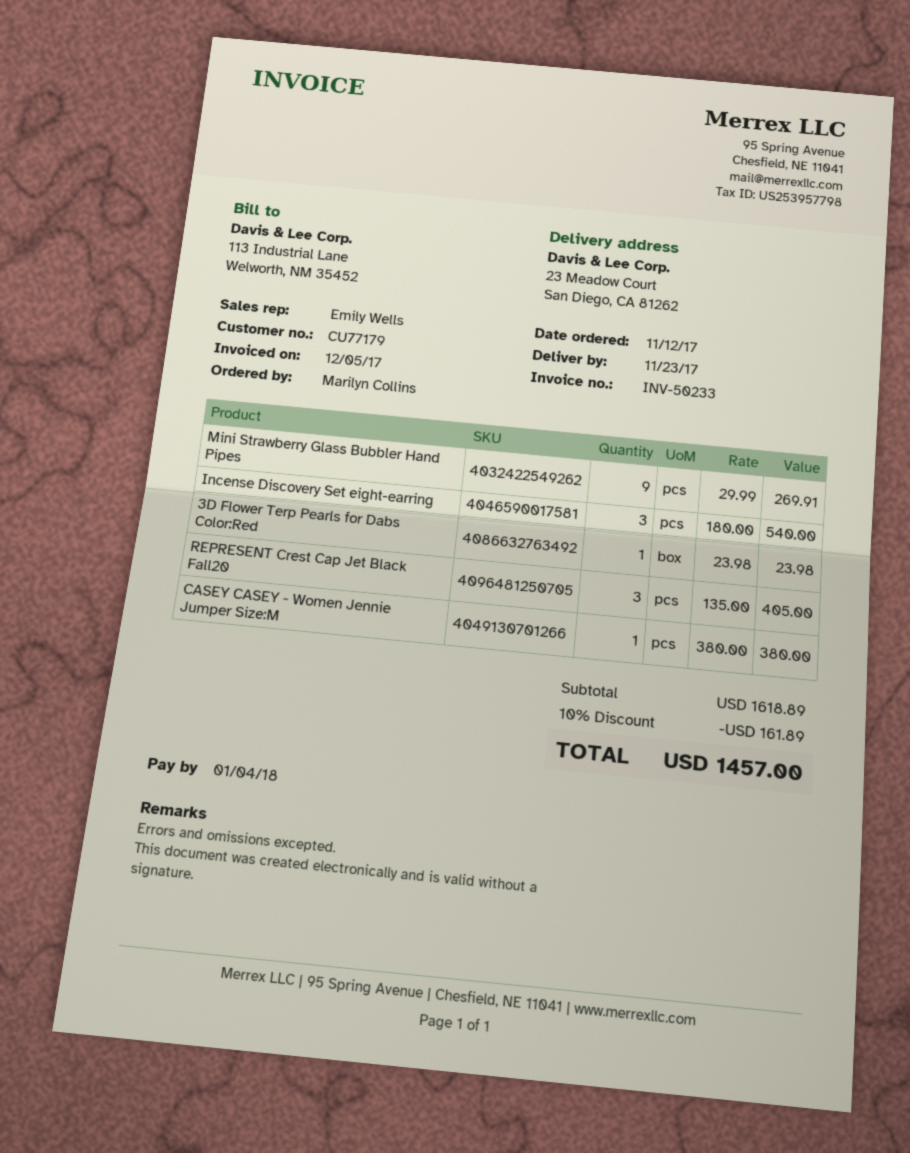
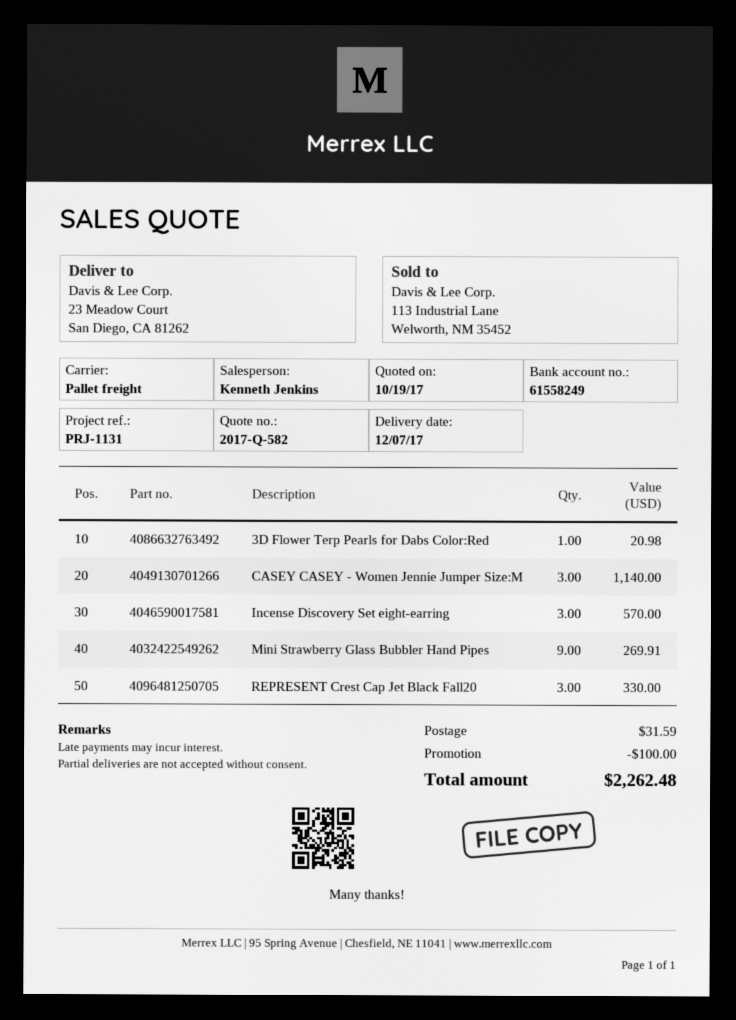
delivery date: 2017-11-23 -> 2017-12-07
sales rep: Emily Wells -> Kenneth Jenkins
Incense Discovery Set eight-earring: 3 for 540.00 -> 3 for 570.00
3D Flower Terp Pearls for Dabs Color:Red: 1 for 23.98 -> 1 for 20.98
REPRESENT Crest Cap Jet Black Fall20: 3 for 405.00 -> 3 for 330.00
CASEY CASEY - Women Jennie Jumper Size:M: 1 for 380.00 -> 3 for 1140.00
discount: 161.89 -> 100.00
shipping: none -> 31.59
total: 1457.00 -> 2262.48

